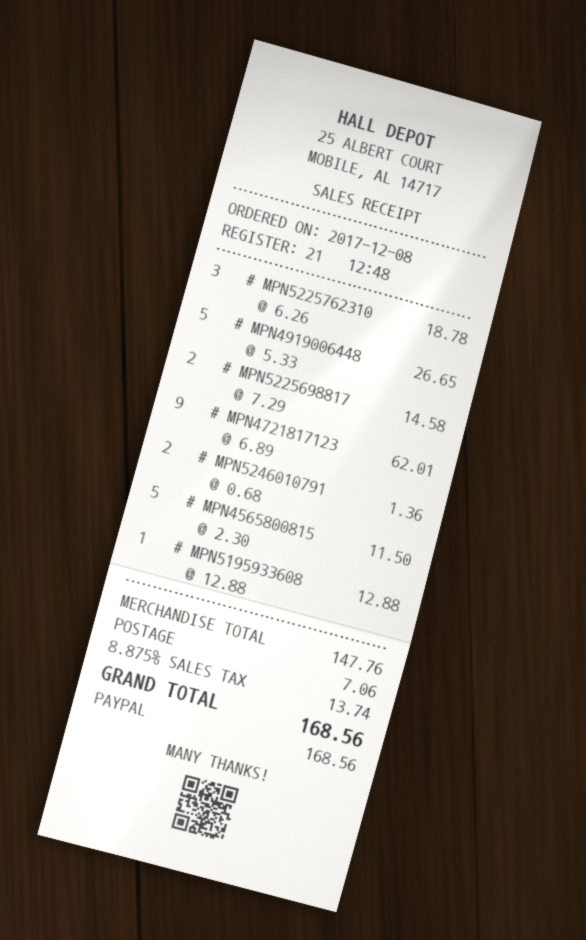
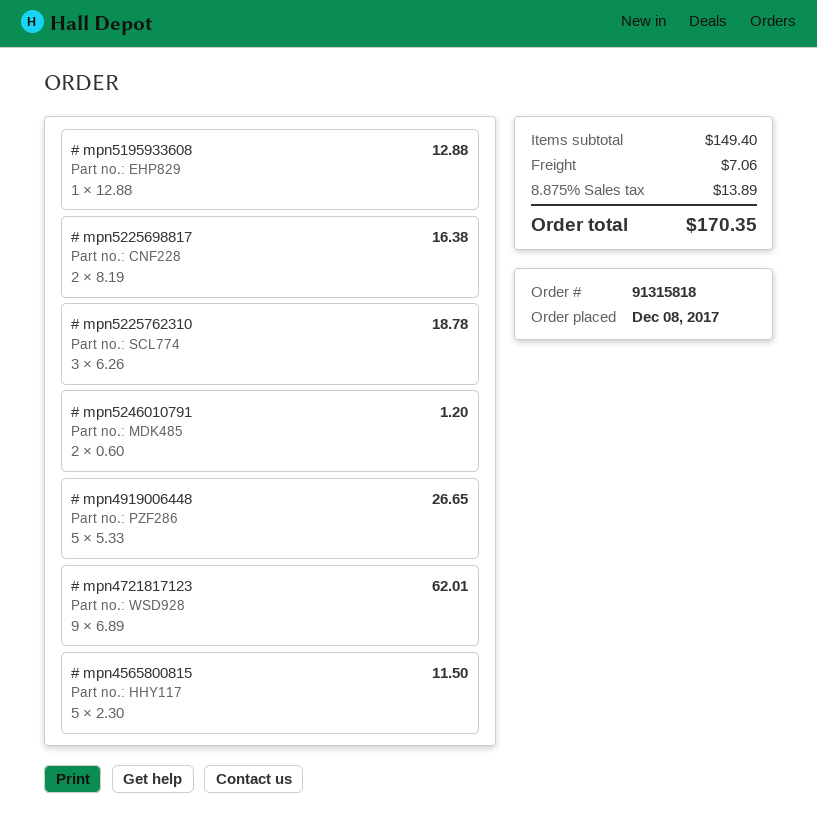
# MPN5225698817: 2 x 7.29 = 14.58 -> 2 x 8.19 = 16.38
# MPN5246010791: 2 x 0.68 = 1.36 -> 2 x 0.60 = 1.20
subtotal: 147.76 -> 149.40
tax: 8.875% = 13.74 -> 8.875% = 13.89
total: 168.56 -> 170.35

